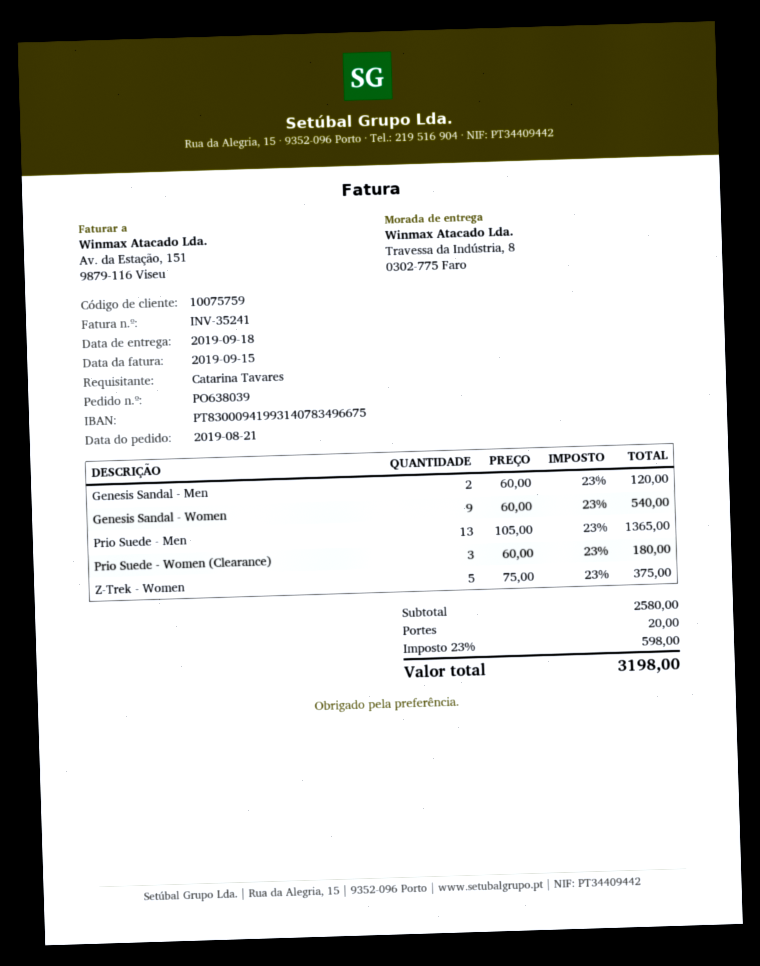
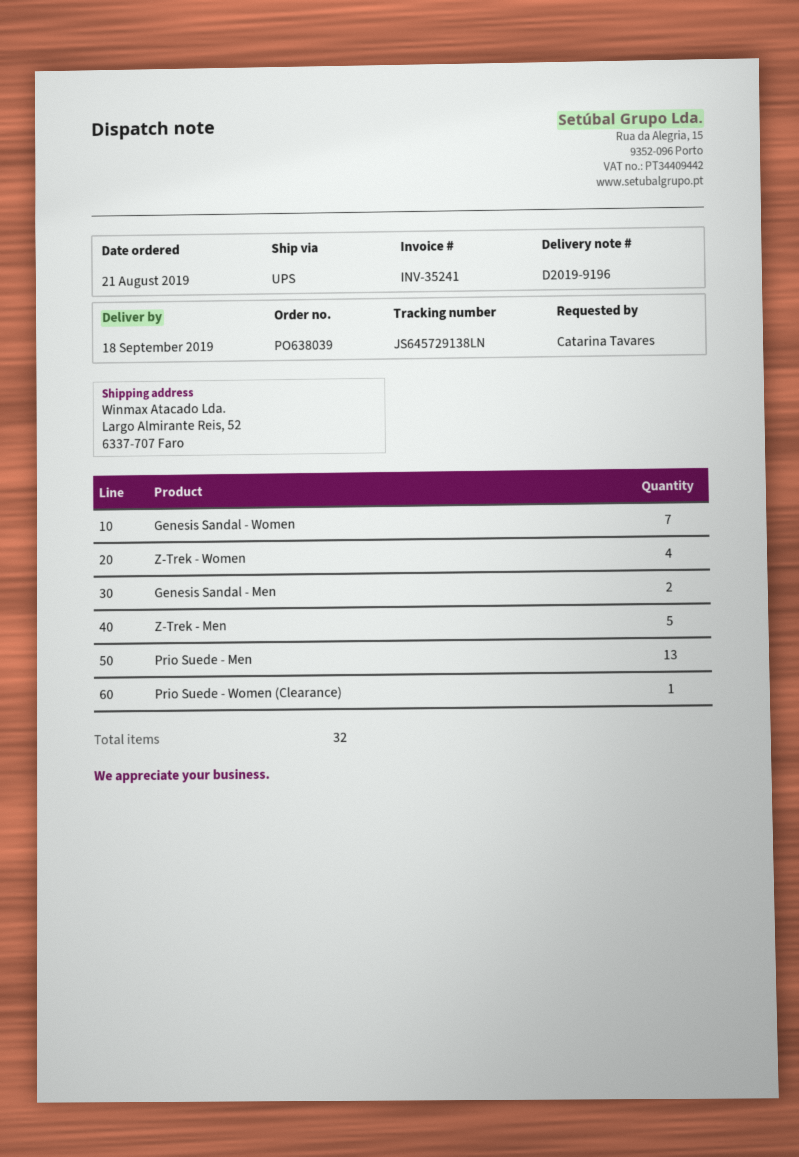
ship to: Travessa da Indústria, 8, 0302-775 Faro -> Largo Almirante Reis, 52, 6337-707 Faro
Genesis Sandal - Women: 9 -> 7
Prio Suede - Women (Clearance): 3 -> 1
Z-Trek - Women: 5 -> 4
Z-Trek - Men: none -> 5

